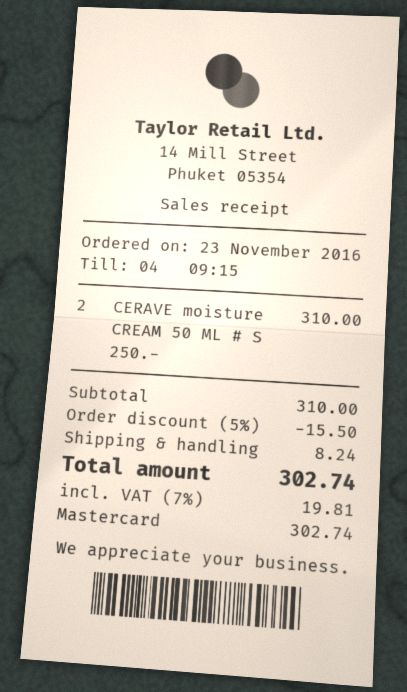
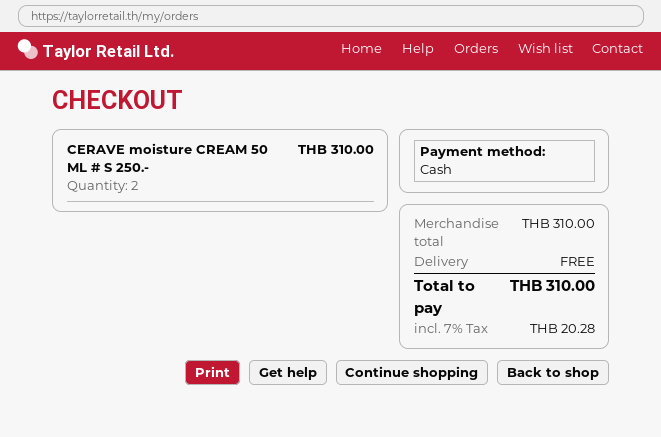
payment method: Mastercard -> cash
discount: 5% = 15.50 -> none
shipping: 8.24 -> 0.00
tax: 7% = 19.81 -> 7% = 20.28
total: 302.74 -> 310.00

